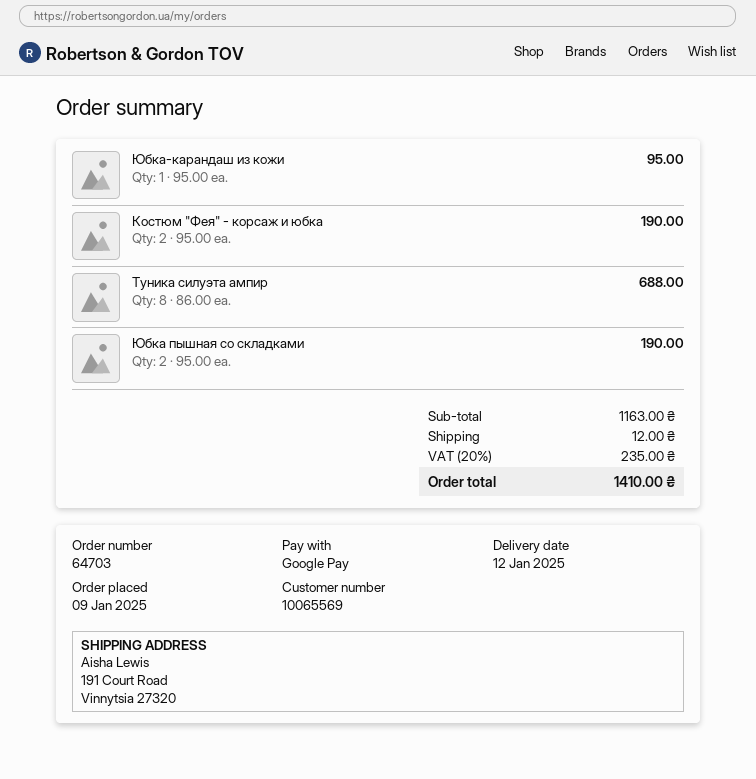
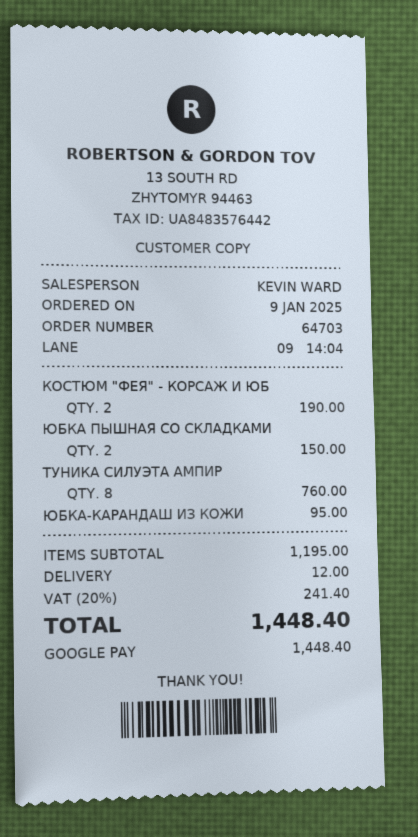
Туника силуэта ампир: 8 for 688.00 -> 8 for 760.00
Юбка пышная со складками: 2 for 190.00 -> 2 for 150.00
subtotal: 1163.00 -> 1195.00
tax: 20% = 235.00 -> 20% = 241.40
total: 1410.00 -> 1448.40

